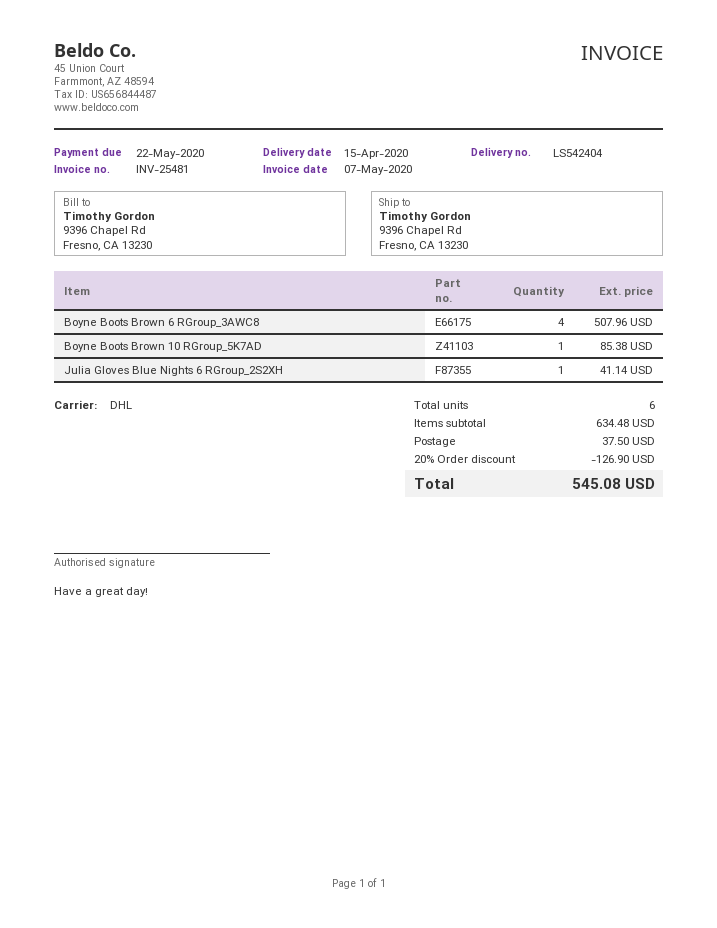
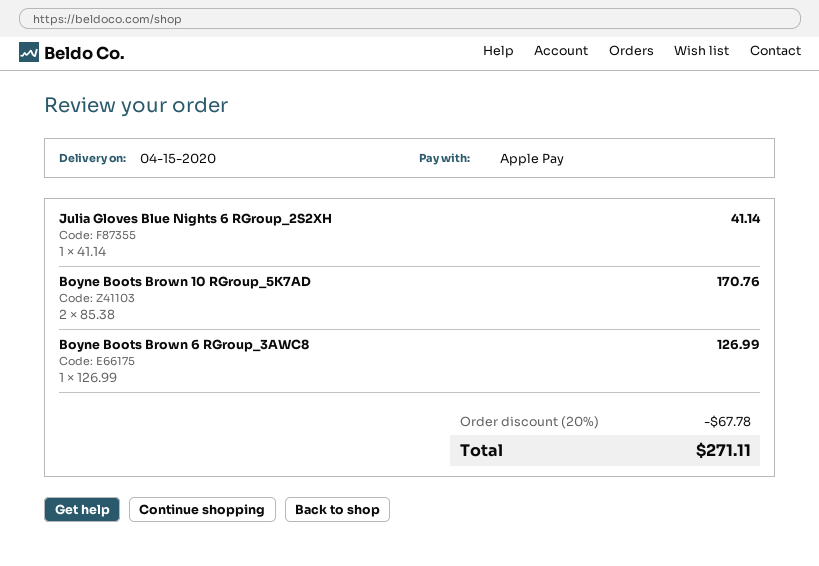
Boyne Boots Brown 6 RGroup_3AWC8: 4 for 507.96 -> 1 for 126.99
Boyne Boots Brown 10 RGroup_5K7AD: 1 for 85.38 -> 2 for 170.76
discount: 20% = 126.90 -> 20% = 67.78
shipping: 37.50 -> none
total: 545.08 -> 271.11

